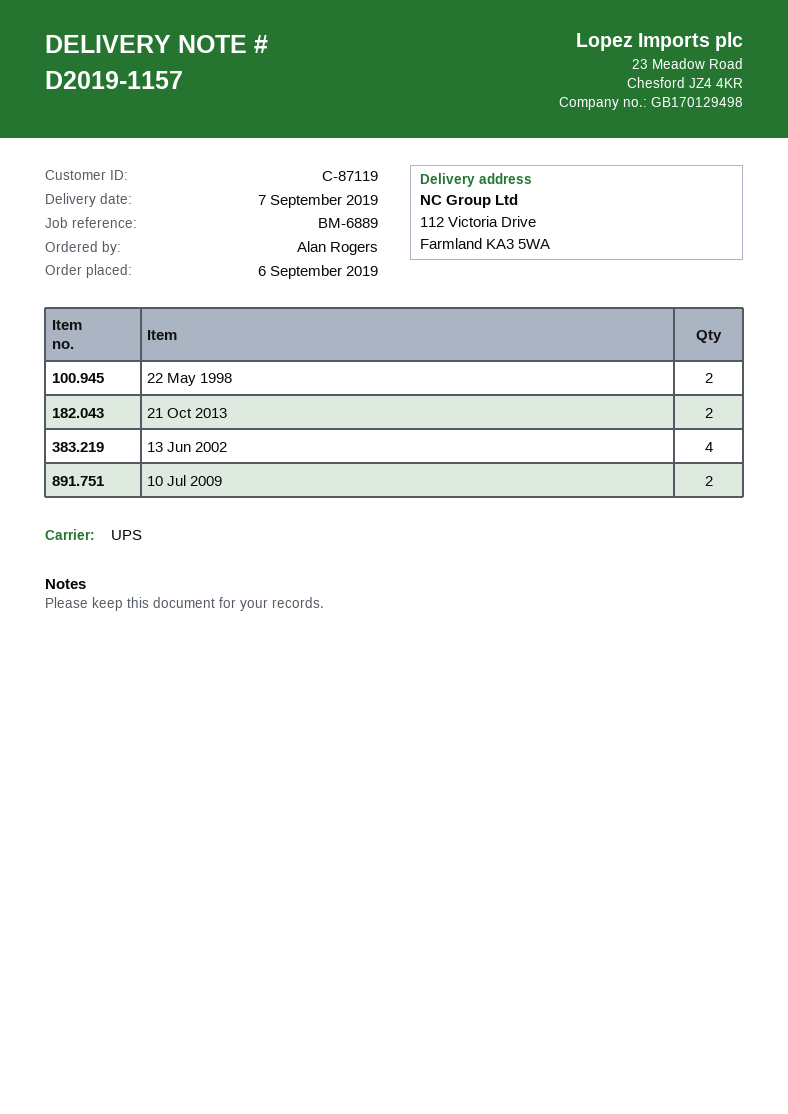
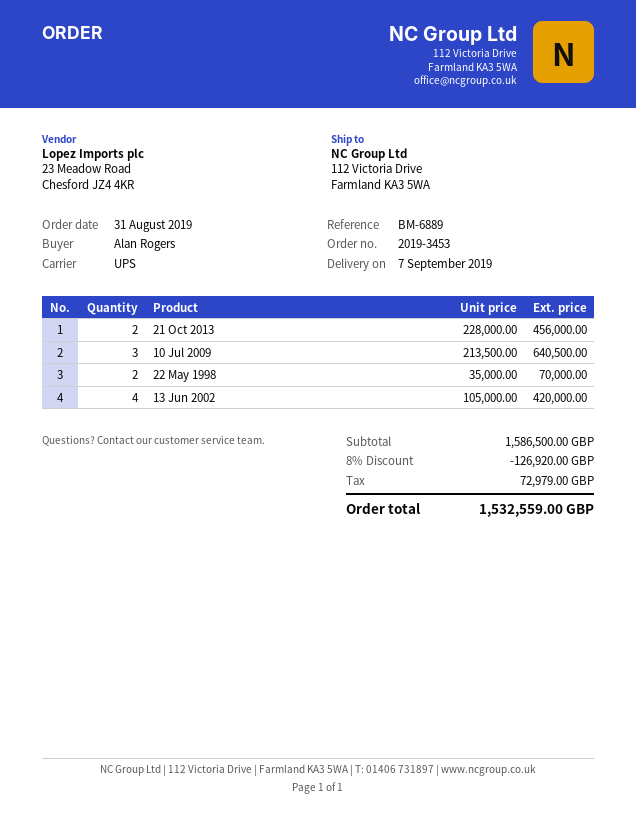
order date: 2019-09-06 -> 2019-08-31
10 Jul 2009: 2 -> 3

